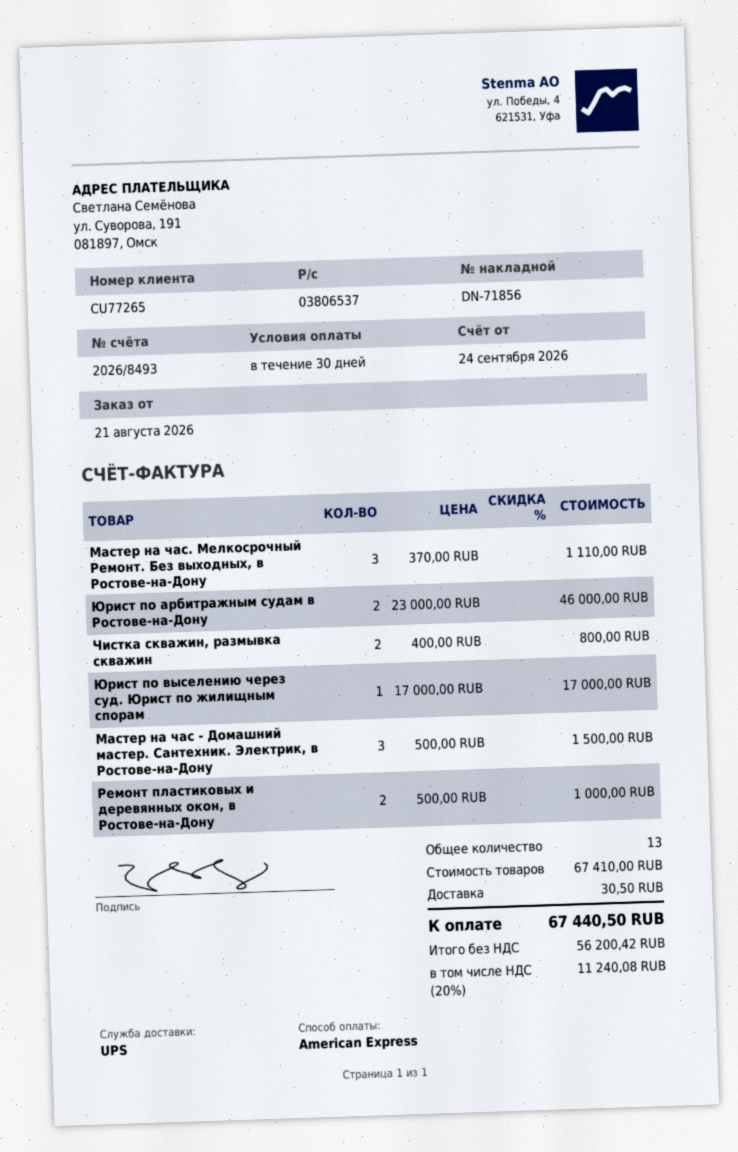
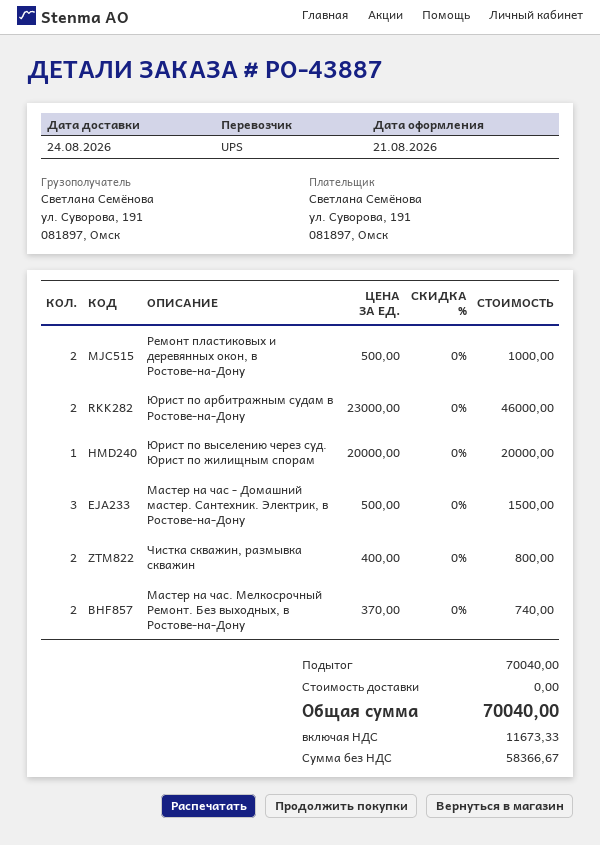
Мастер на час. Мелкосрочный Ремонт. Без выходных, в Ростове-на-Дону: 3 x 370.00 = 1110.00 -> 2 x 370.00 = 740.00
Юрист по выселению через суд. Юрист по жилищным спорам: 1 x 17000.00 = 17000.00 -> 1 x 20000.00 = 20000.00
subtotal: 67410.00 -> 70040.00
shipping: 30.50 -> 0.00
net: 56200.42 -> 58366.67
tax: 11240.08 -> 11673.33
total: 67440.50 -> 70040.00

